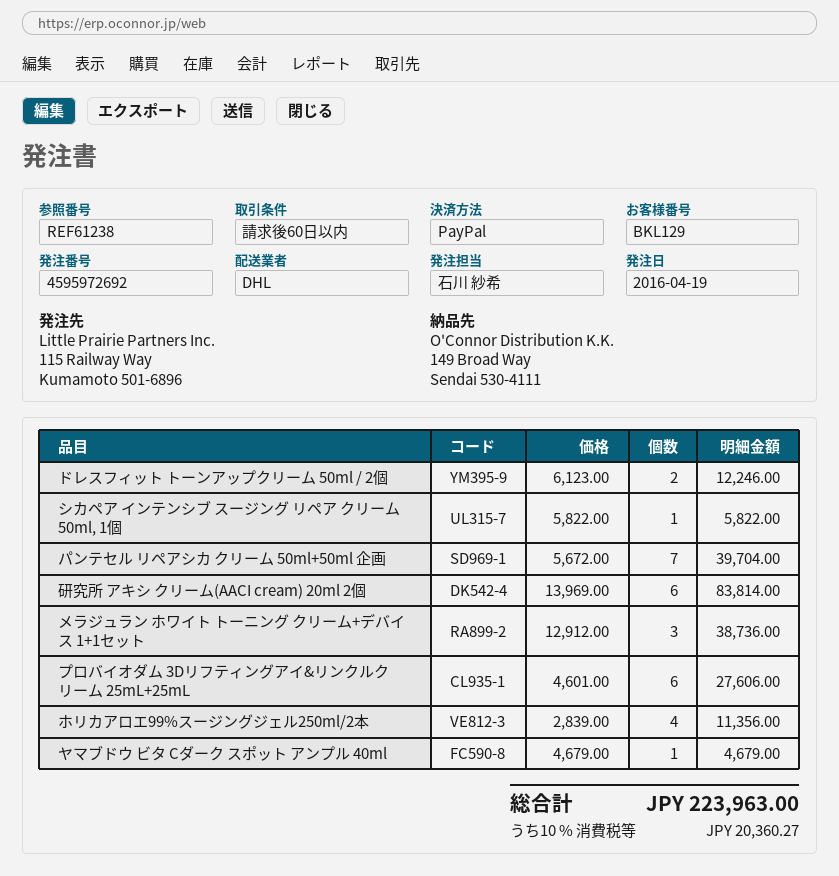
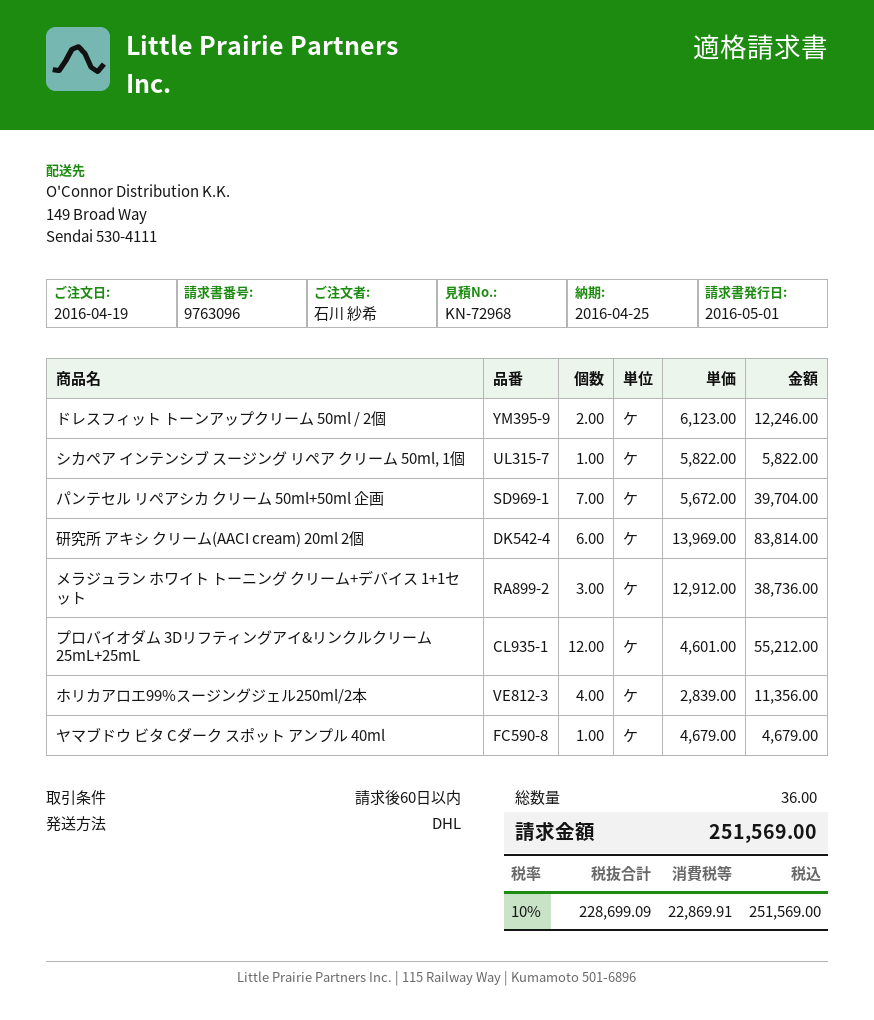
プロバイオダム 3Dリフティングアイ&リンクルクリーム 25mL+25mL: 6 x 4601.00 = 27606.00 -> 12 x 4601.00 = 55212.00
tax: 10% = 20360.27 -> 10% = 22869.91
total: 223963.00 -> 251569.00

